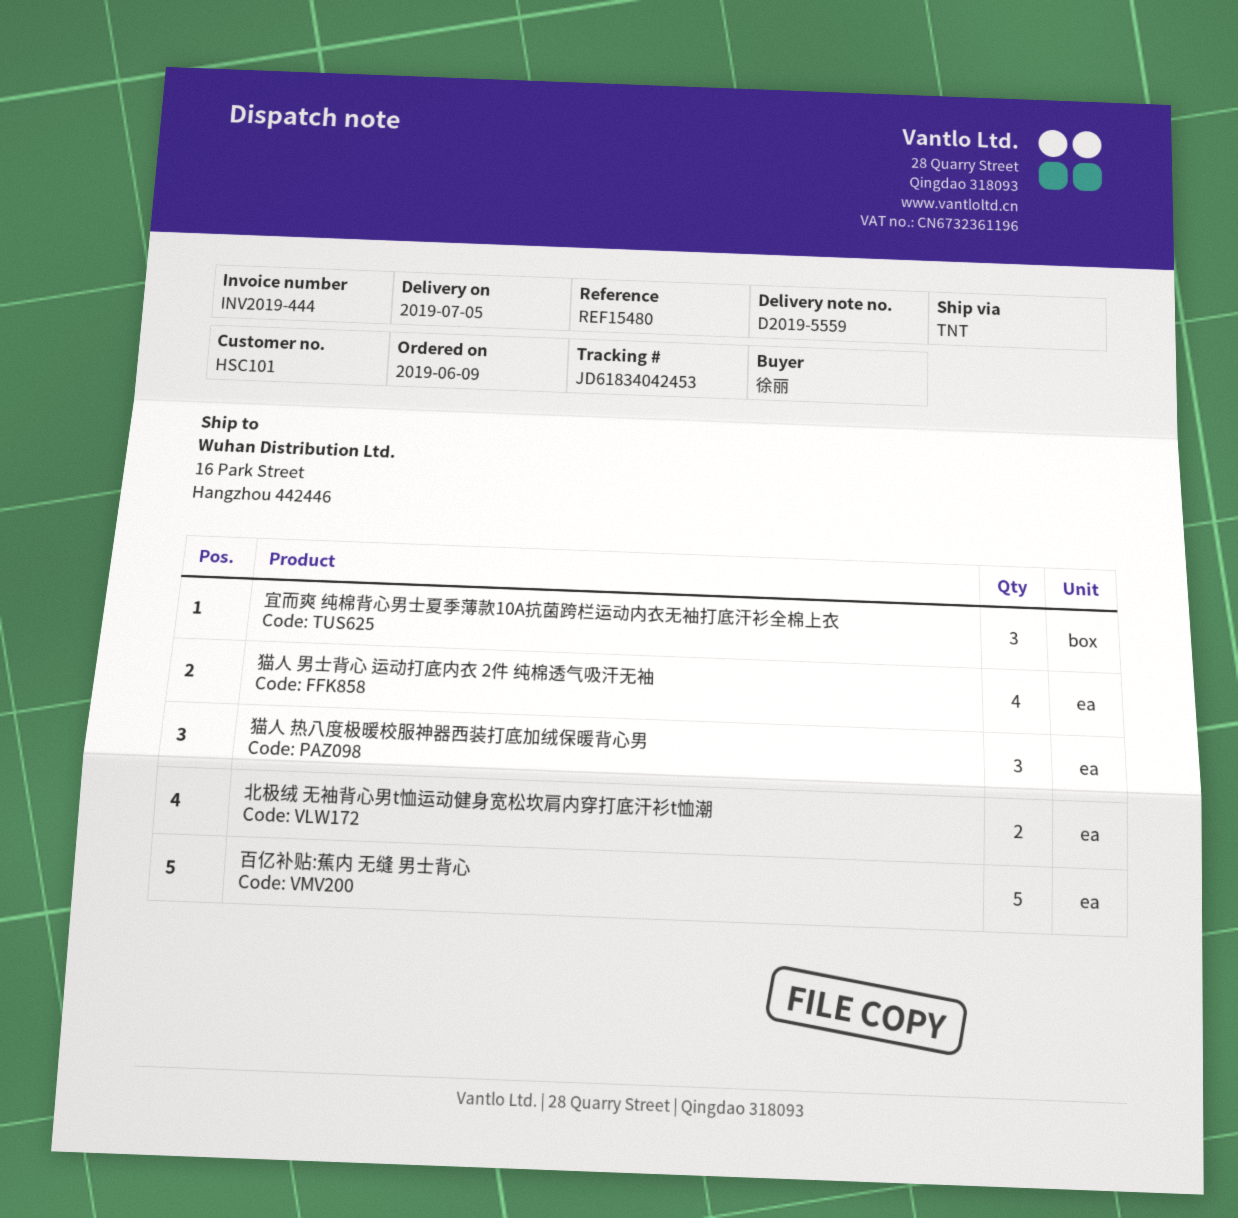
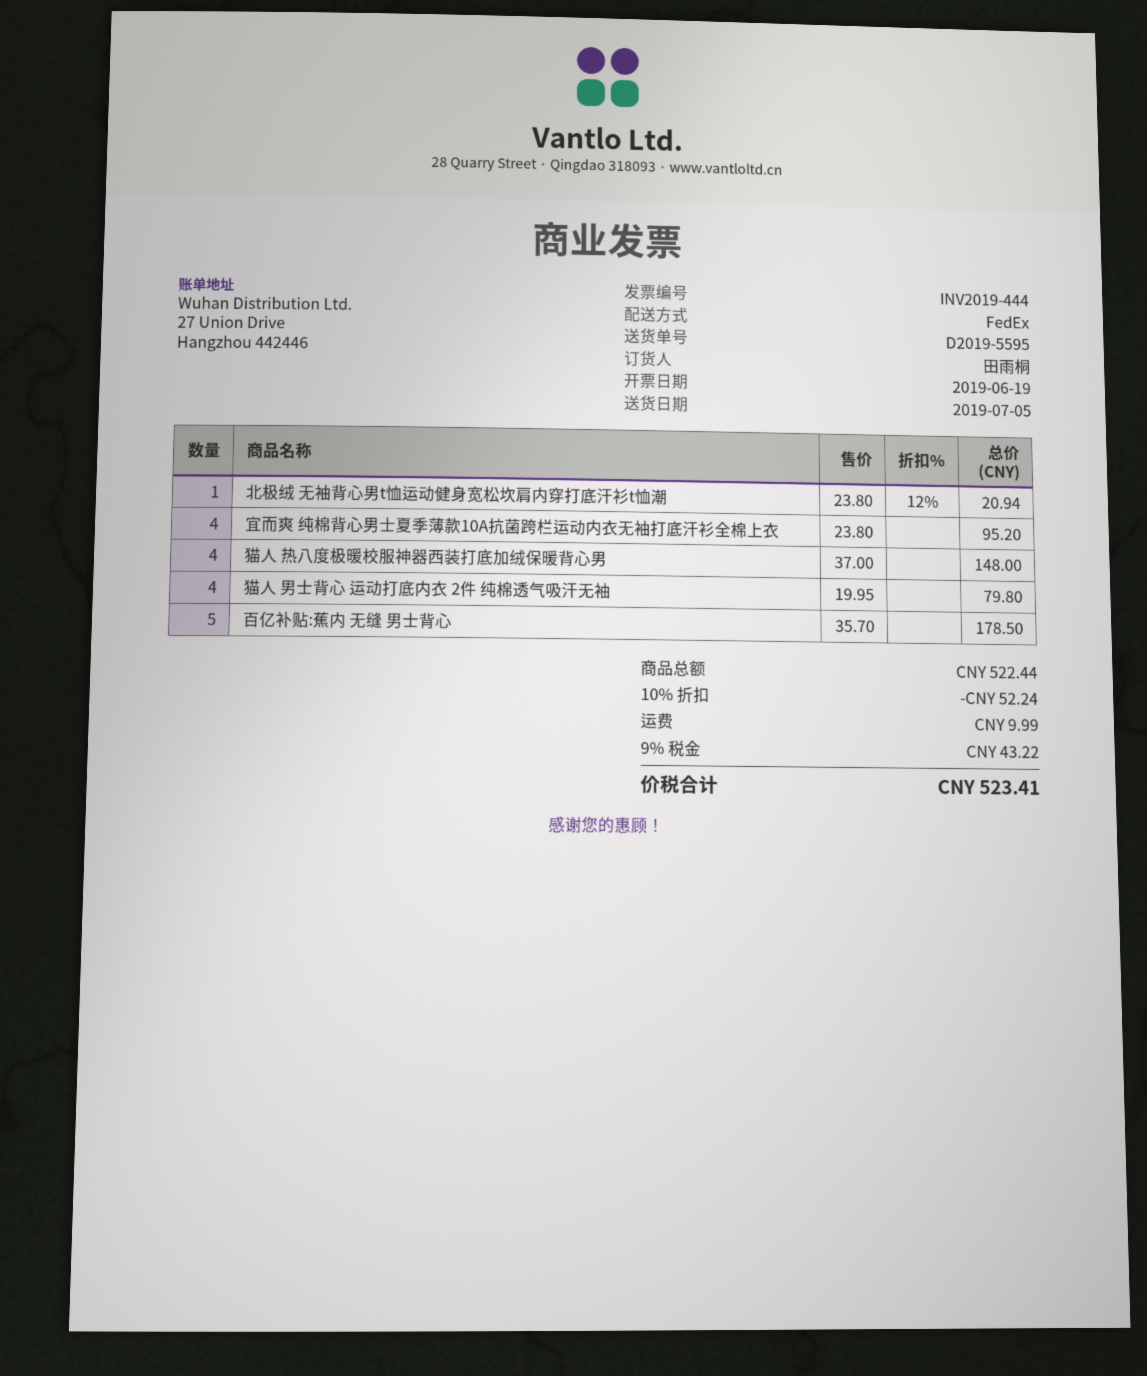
delivery note number: D2019-5559 -> D2019-5595
ordered by: 徐丽 -> 田雨桐
shipping method: TNT -> FedEx
宜而爽 纯棉背心男士夏季薄款10A抗菌跨栏运动内衣无袖打底汗衫全棉上衣: 3 -> 4
猫人 热八度极暖校服神器西装打底加绒保暖背心男: 3 -> 4
北极绒 无袖背心男t恤运动健身宽松坎肩内穿打底汗衫t恤潮: 2 -> 1

